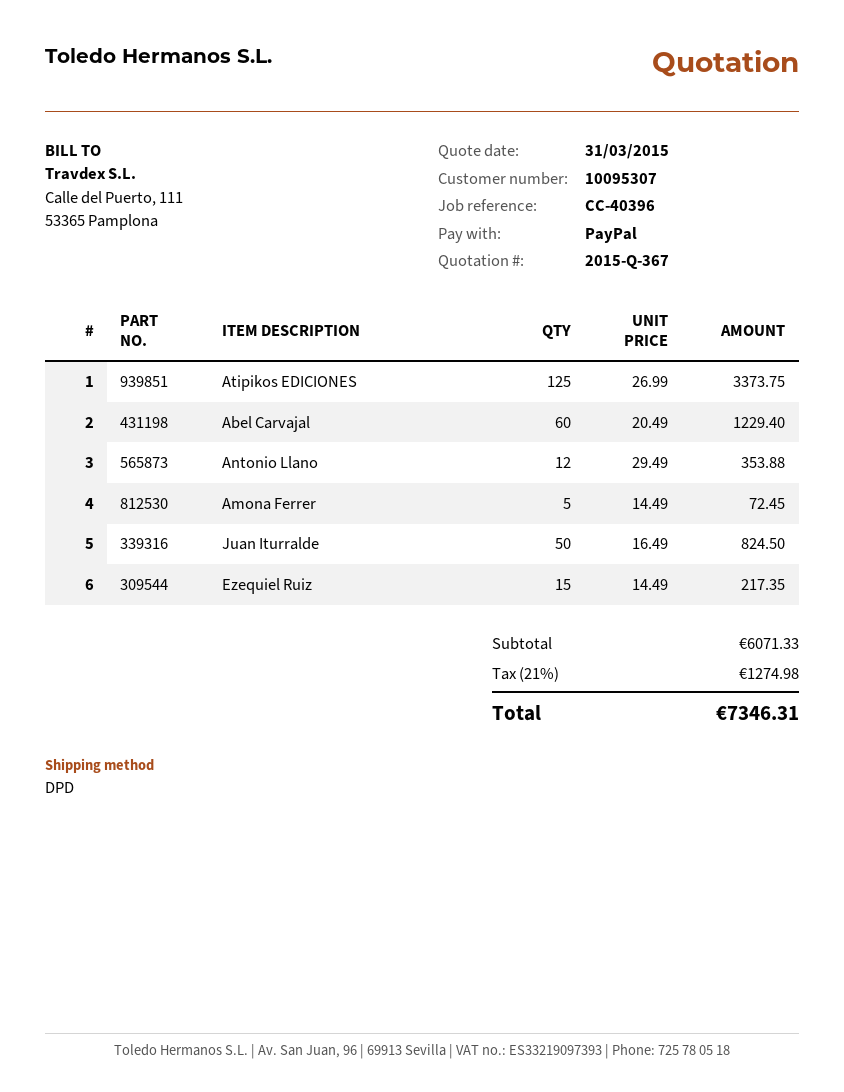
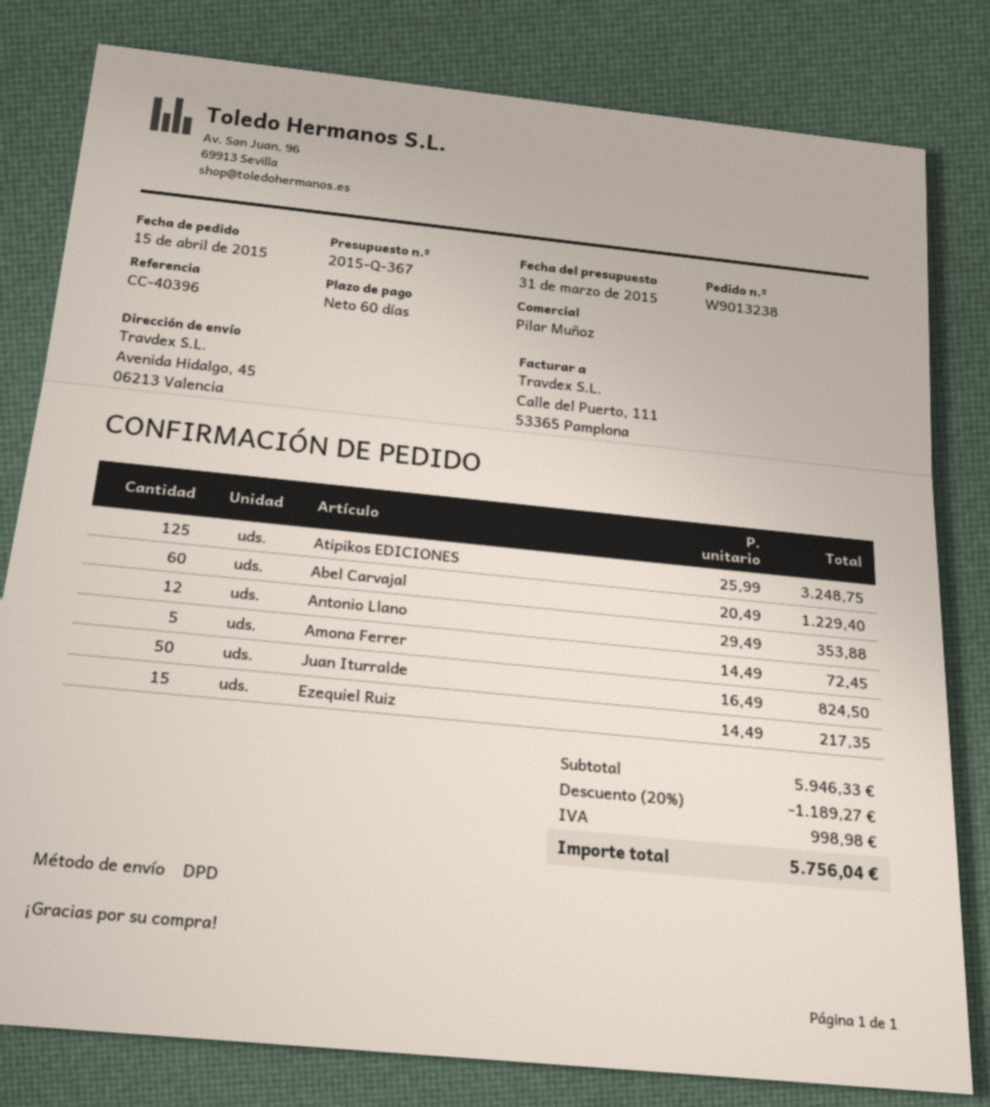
Atipikos EDICIONES: 125 x 26.99 = 3373.75 -> 125 x 25.99 = 3248.75
subtotal: 6071.33 -> 5946.33
discount: none -> 20% = 1189.27
tax: 1274.98 -> 998.98
total: 7346.31 -> 5756.04

